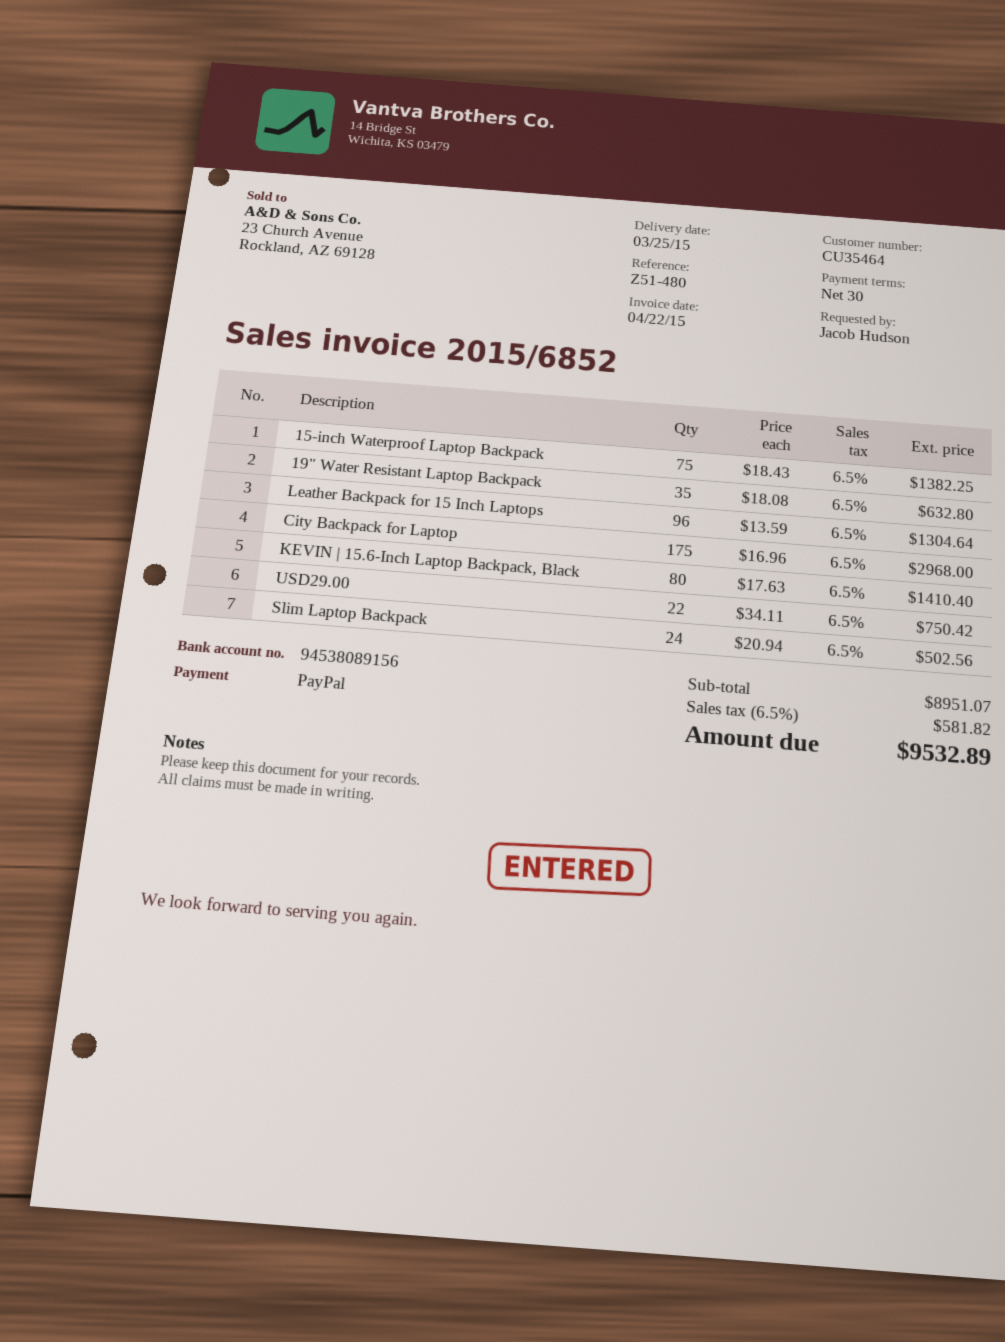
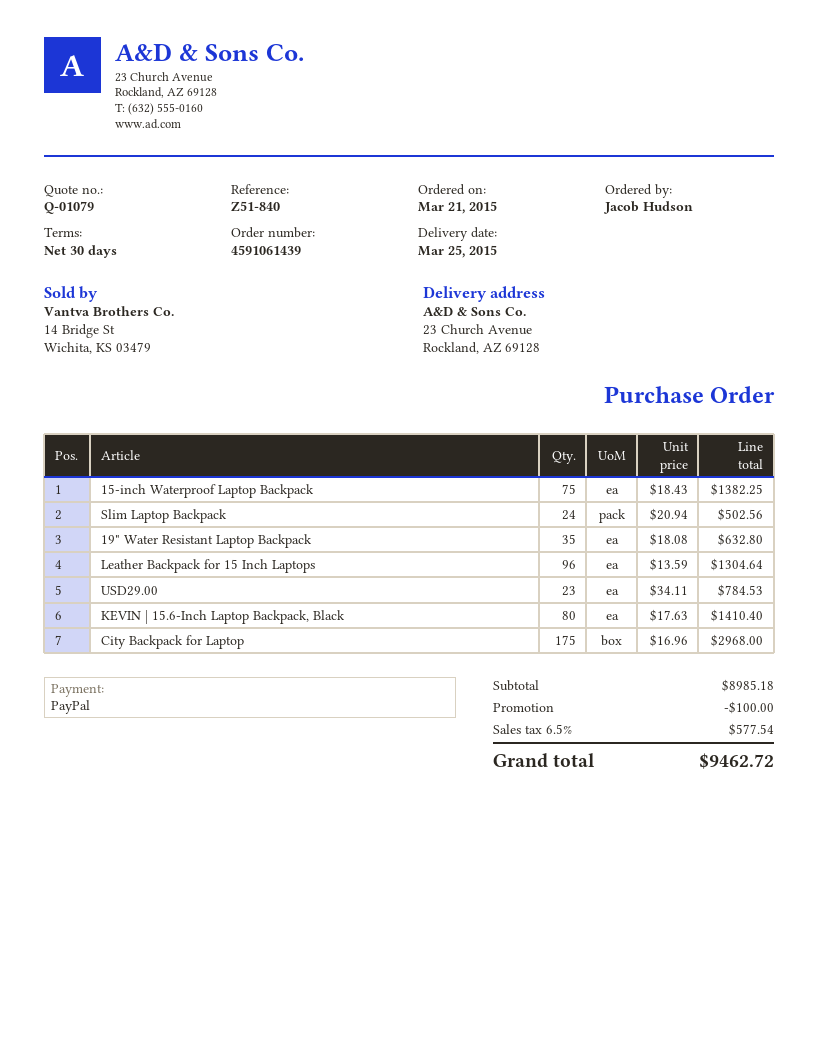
reference: Z51-480 -> Z51-840
USD29.00: 22 x 34.11 = 750.42 -> 23 x 34.11 = 784.53
subtotal: 8951.07 -> 8985.18
discount: none -> 100.00
tax: 6.5% = 581.82 -> 6.5% = 577.54
total: 9532.89 -> 9462.72

